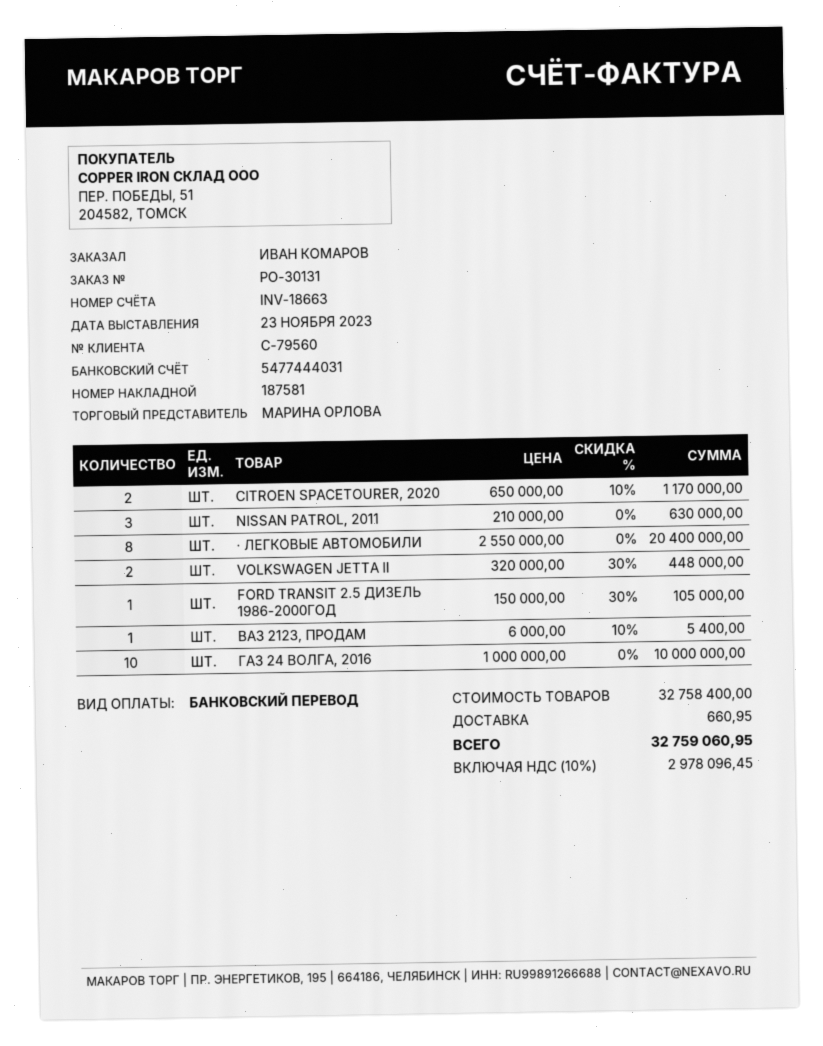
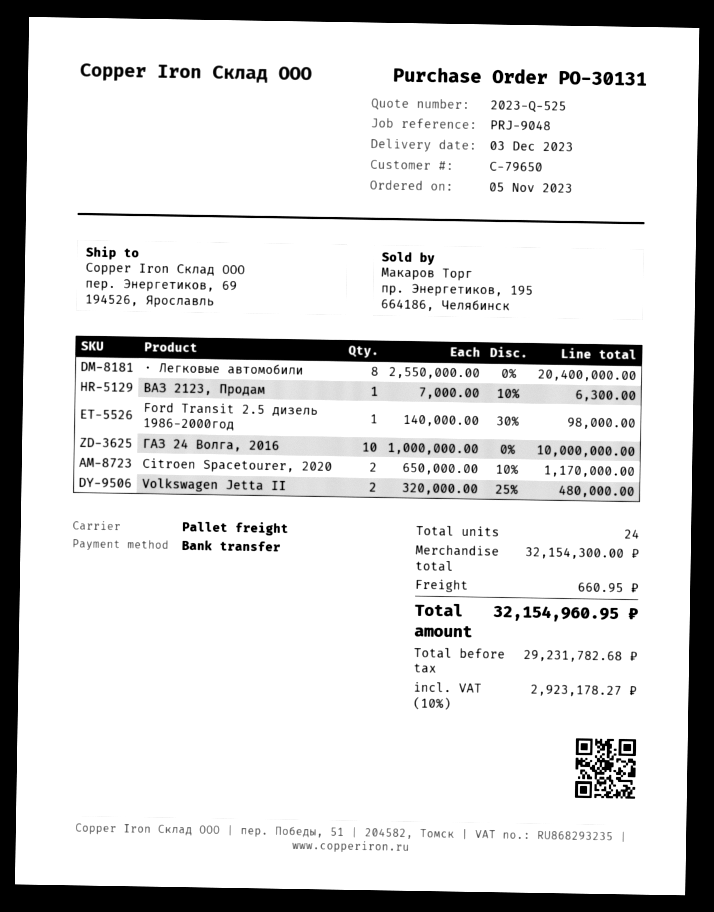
customer number: C-79560 -> C-79650
NISSAN PATROL, 2011: 3 x 210000.00 = 630000.00 -> none
VOLKSWAGEN JETTA II: 2 x 320000.00 - 30% = 448000.00 -> 2 x 320000.00 - 25% = 480000.00
FORD TRANSIT 2.5 ДИЗЕЛЬ 1986-2000ГОД: 1 x 150000.00 - 30% = 105000.00 -> 1 x 140000.00 - 30% = 98000.00
ВАЗ 2123, ПРОДАМ: 1 x 6000.00 - 10% = 5400.00 -> 1 x 7000.00 - 10% = 6300.00
subtotal: 32758400.00 -> 32154300.00
tax: 10% = 2978096.45 -> 10% = 2923178.27
total: 32759060.95 -> 32154960.95

